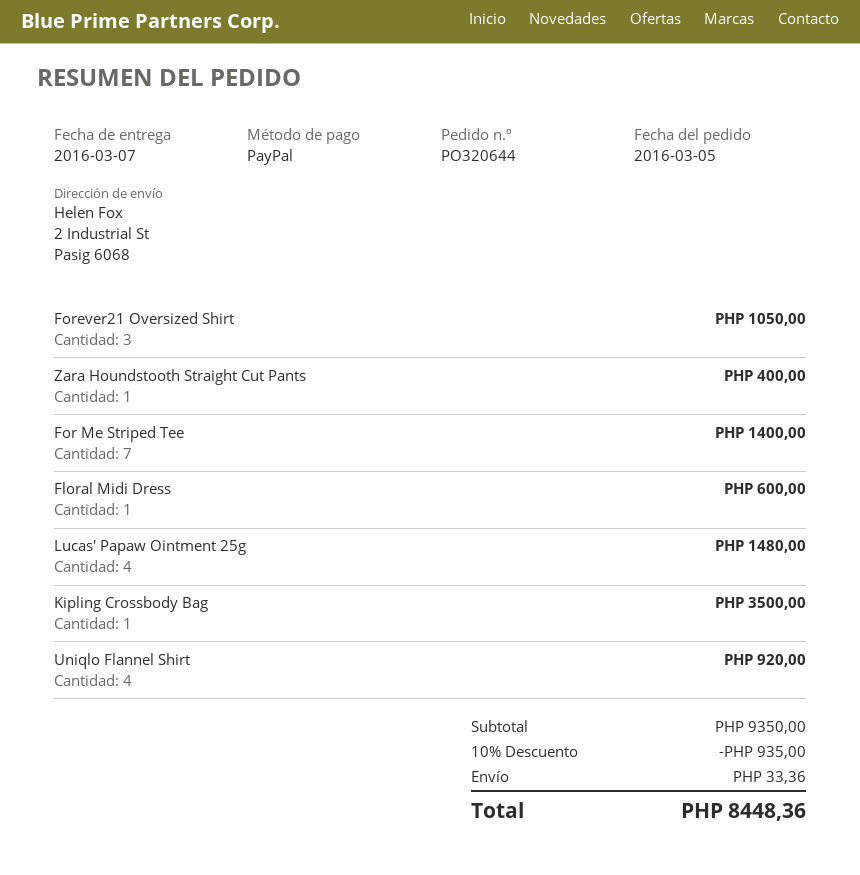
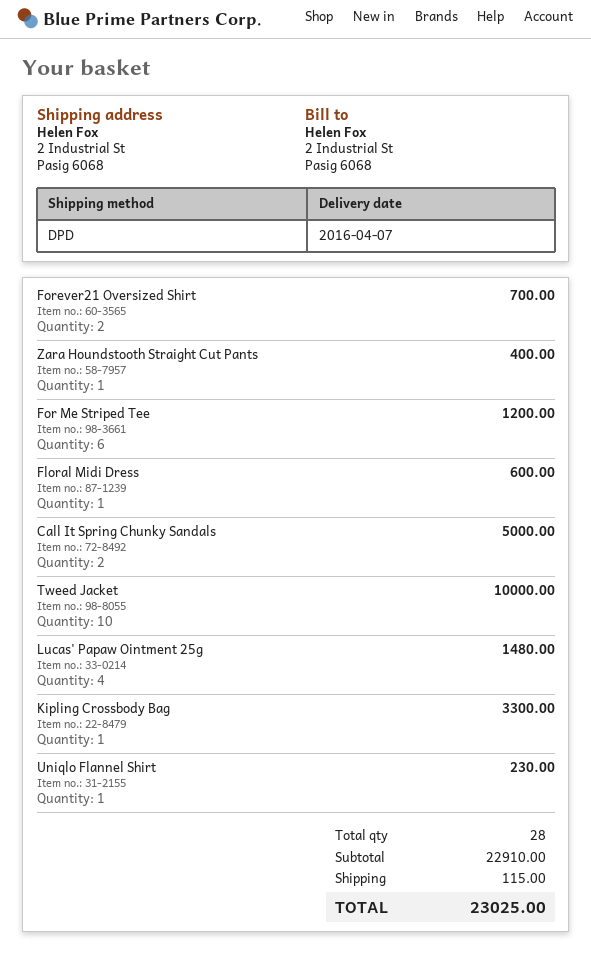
delivery date: 2016-03-07 -> 2016-04-07
Forever21 Oversized Shirt: 3 for 1050.00 -> 2 for 700.00
For Me Striped Tee: 7 for 1400.00 -> 6 for 1200.00
Kipling Crossbody Bag: 1 for 3500.00 -> 1 for 3300.00
Uniqlo Flannel Shirt: 4 for 920.00 -> 1 for 230.00
Call It Spring Chunky Sandals: none -> 2 for 5000.00
Tweed Jacket: none -> 10 for 10000.00
subtotal: 9350.00 -> 22910.00
discount: 10% = 935.00 -> none
shipping: 33.36 -> 115.00
total: 8448.36 -> 23025.00

